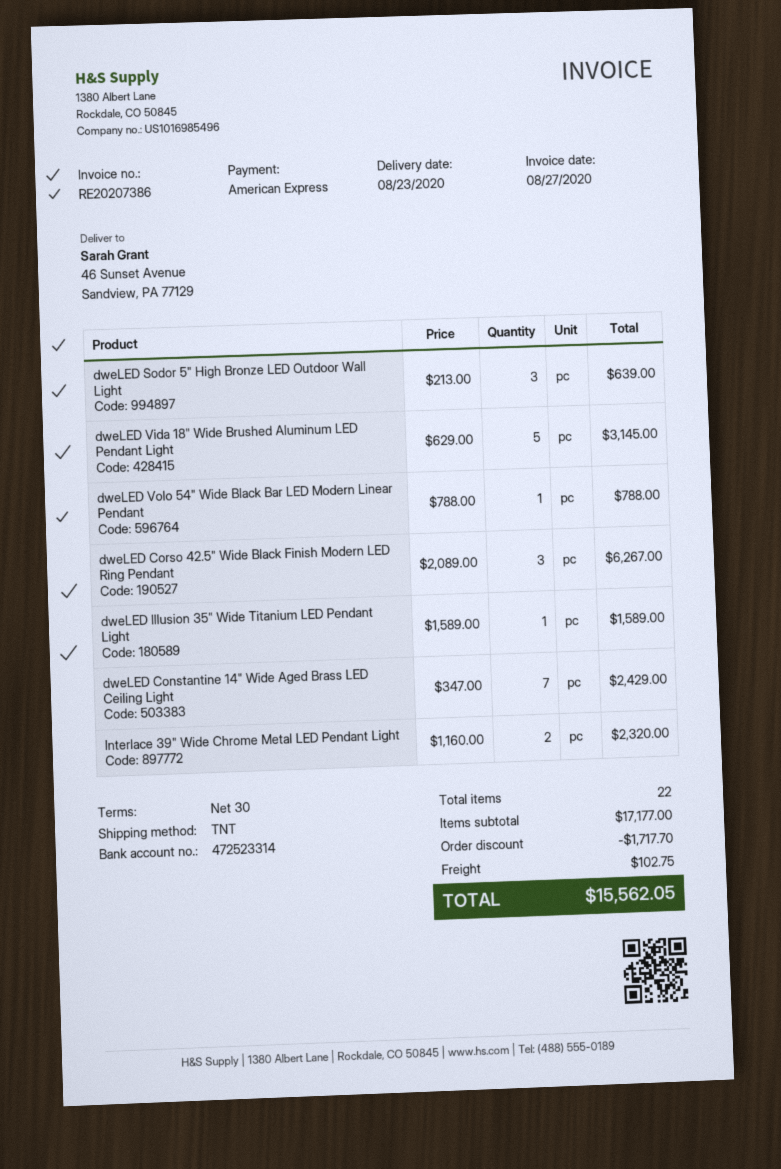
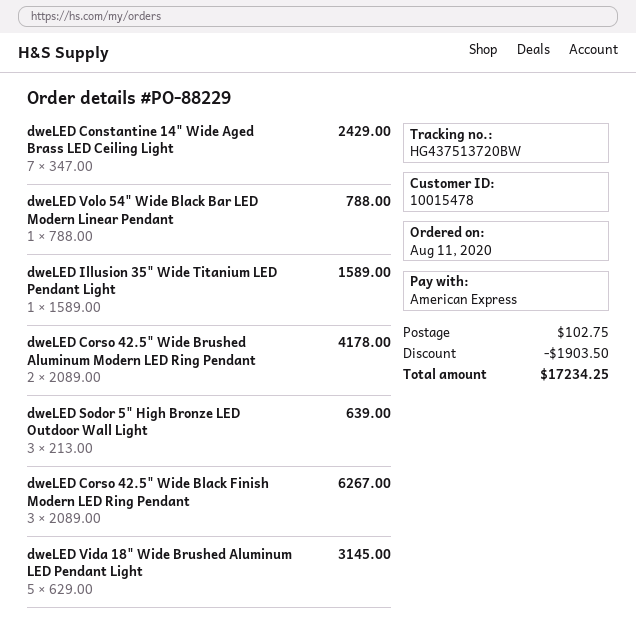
Interlace 39" Wide Chrome Metal LED Pendant Light: 2 x 1160.00 = 2320.00 -> none
dweLED Corso 42.5" Wide Brushed Aluminum Modern LED Ring Pendant: none -> 2 x 2089.00 = 4178.00
discount: 1717.70 -> 1903.50
total: 15562.05 -> 17234.25

